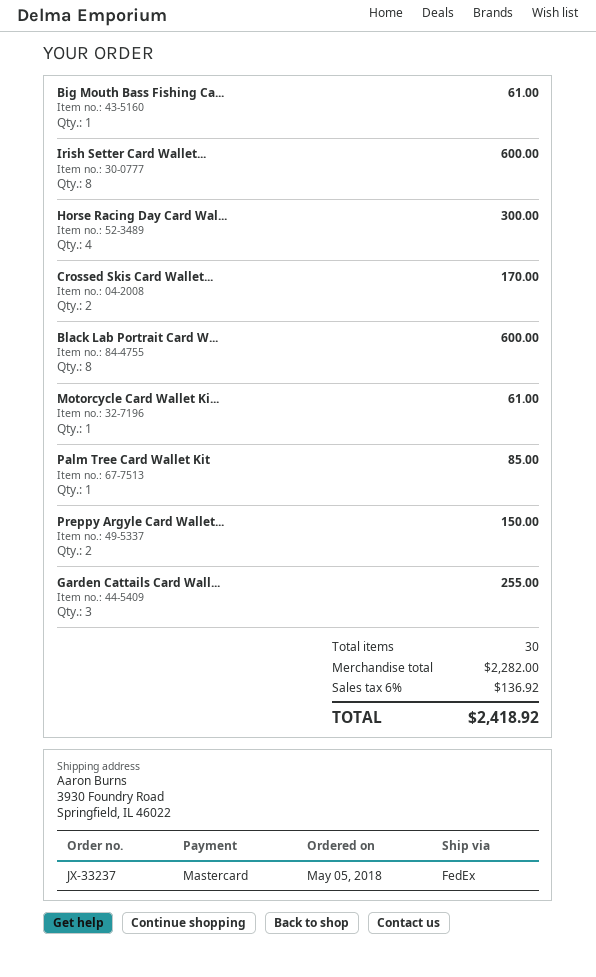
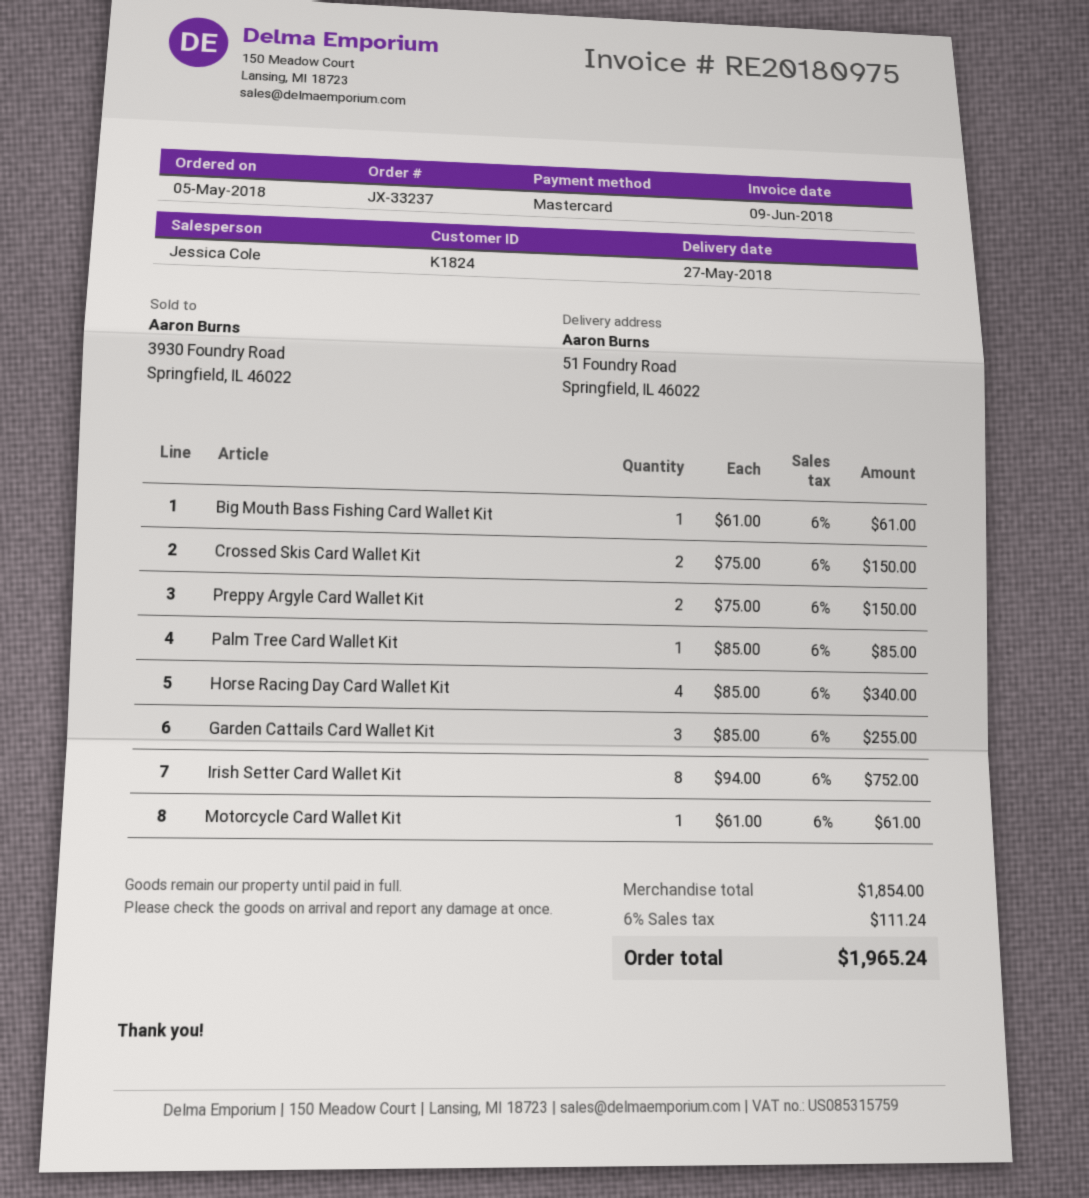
ship to: 3930 Foundry Road, Springfield, IL 46022 -> 51 Foundry Road, Springfield, IL 46022
Irish Setter Card Wallet...: 8 for 600.00 -> 8 for 752.00
Horse Racing Day Card Wal...: 4 for 300.00 -> 4 for 340.00
Crossed Skis Card Wallet...: 2 for 170.00 -> 2 for 150.00
Black Lab Portrait Card W...: 8 for 600.00 -> none
subtotal: 2282.00 -> 1854.00
tax: 6% = 136.92 -> 6% = 111.24
total: 2418.92 -> 1965.24

